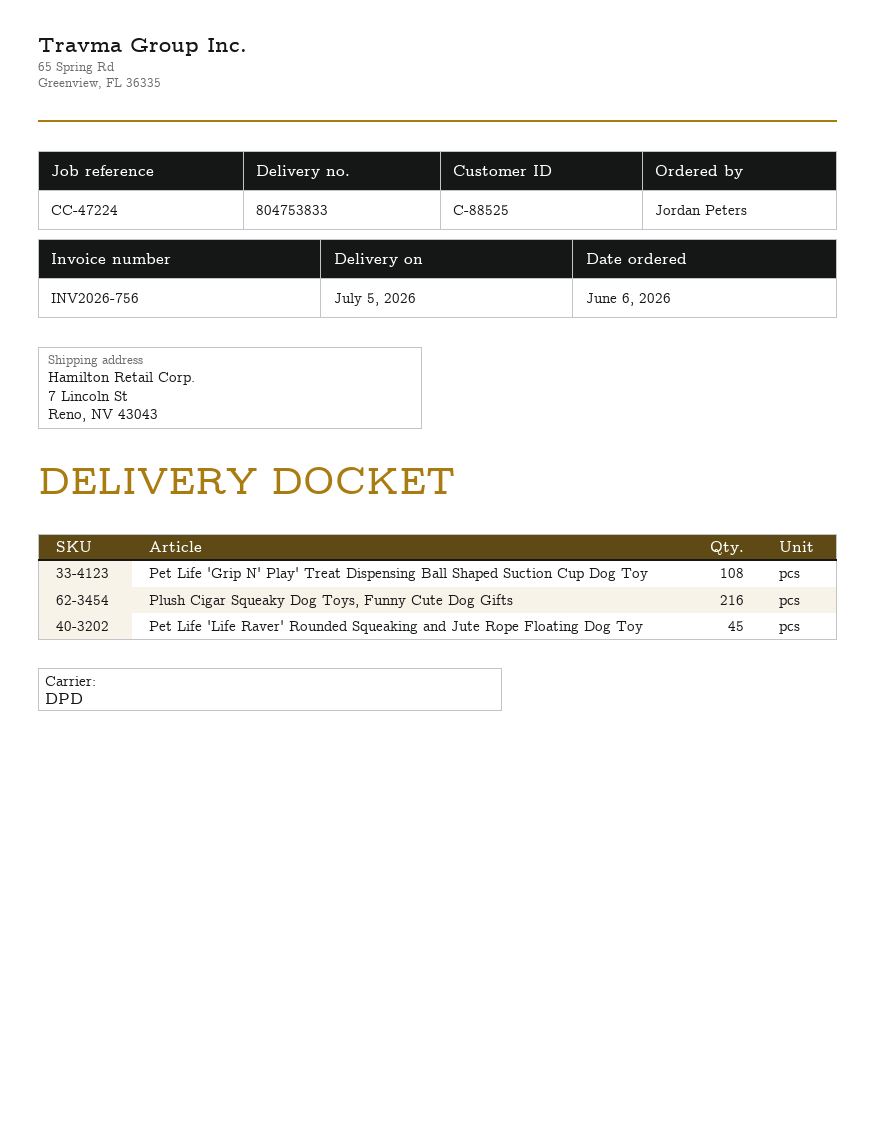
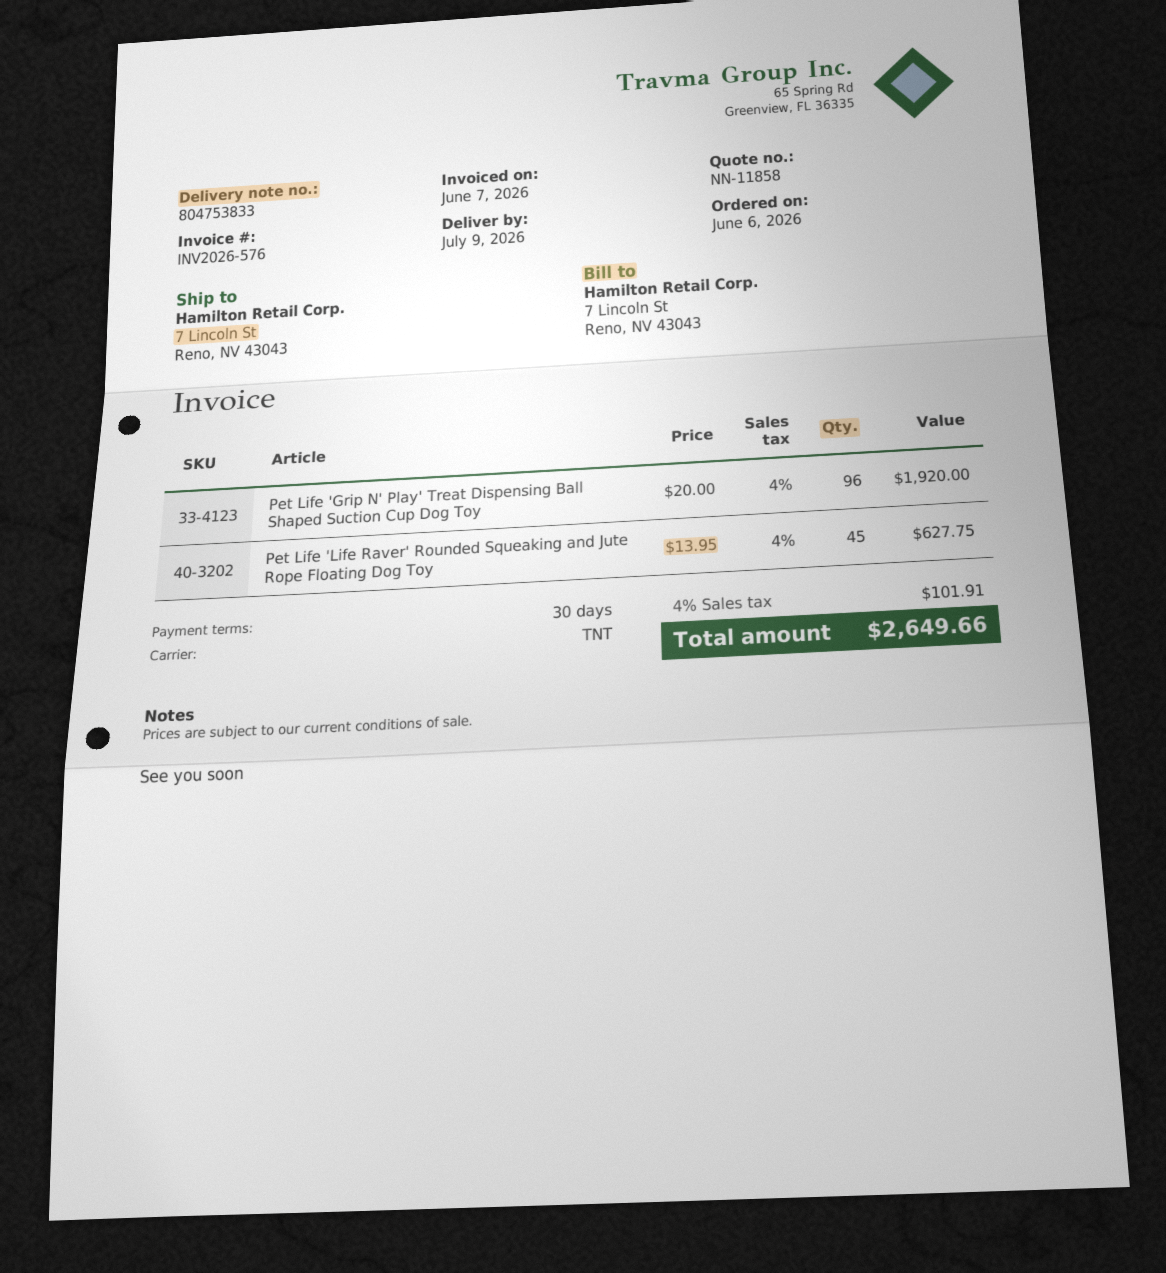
delivery date: 2026-07-05 -> 2026-07-09
invoice number: INV2026-756 -> INV2026-576
shipping method: DPD -> TNT
Pet Life 'Grip N' Play' Treat Dispensing Ball Shaped Suction Cup Dog Toy: 108 -> 96
Plush Cigar Squeaky Dog Toys, Funny Cute Dog Gifts: 216 -> none

